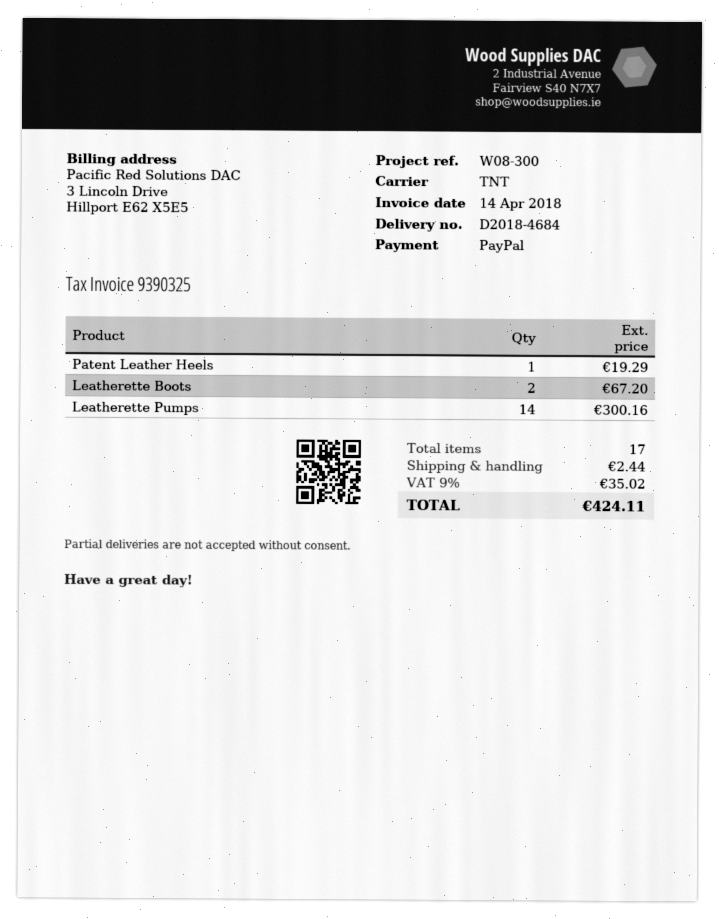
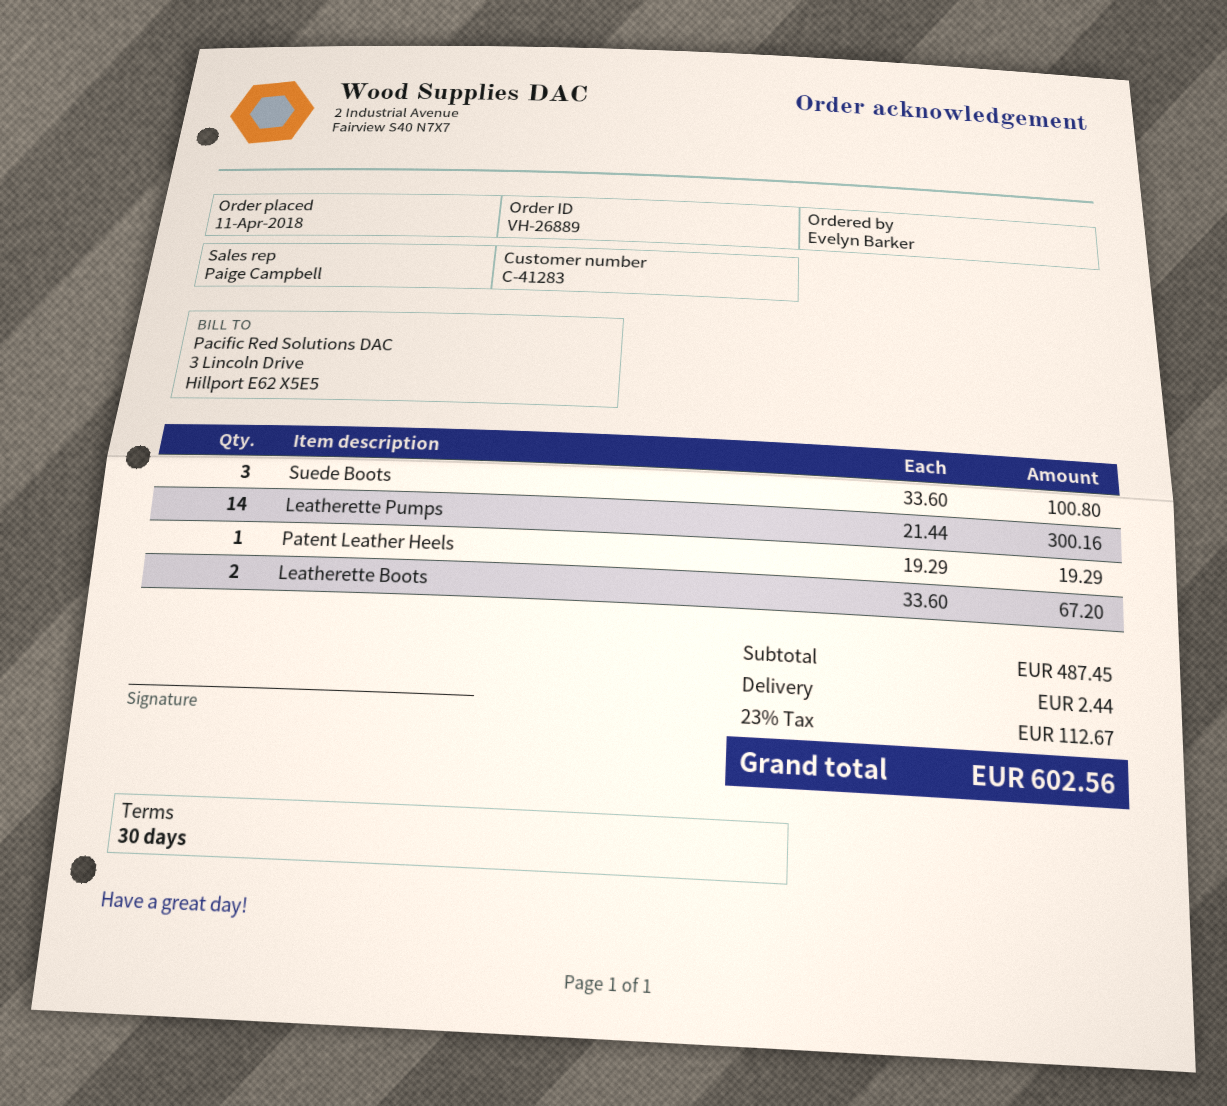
Suede Boots: none -> 3 for 100.80
tax: 9% = 35.02 -> 23% = 112.67
total: 424.11 -> 602.56

